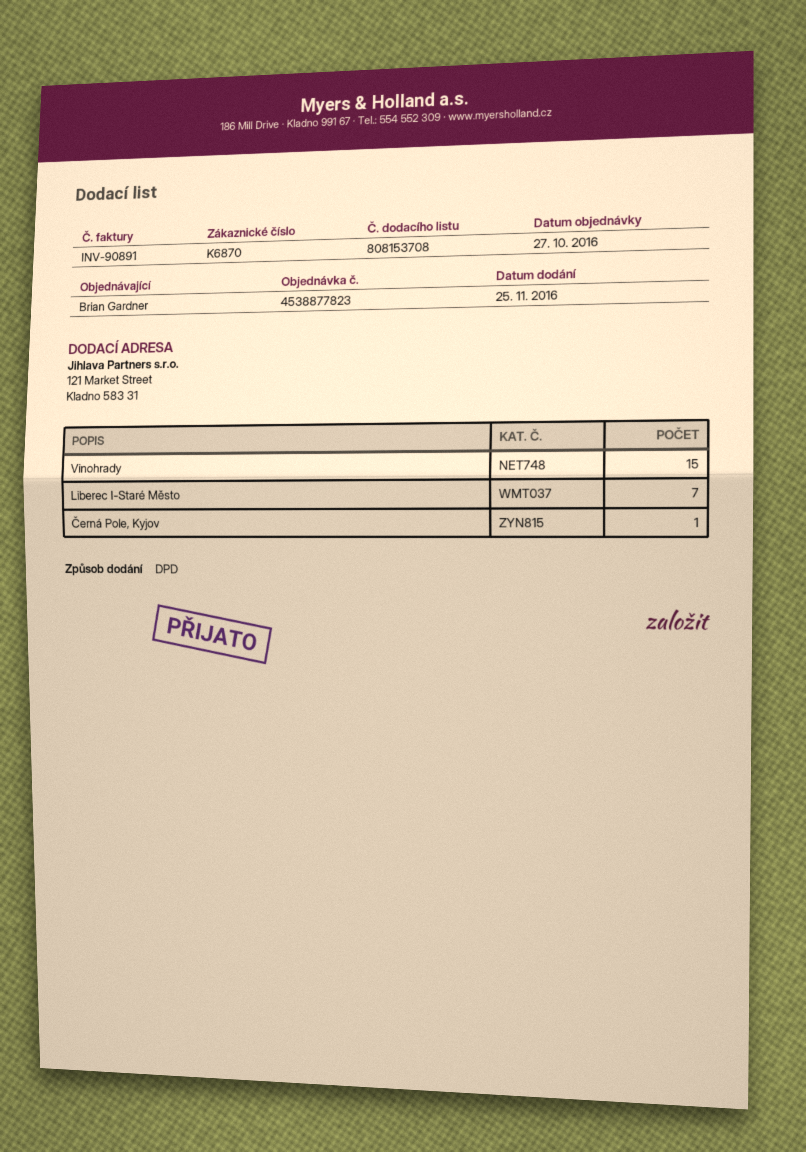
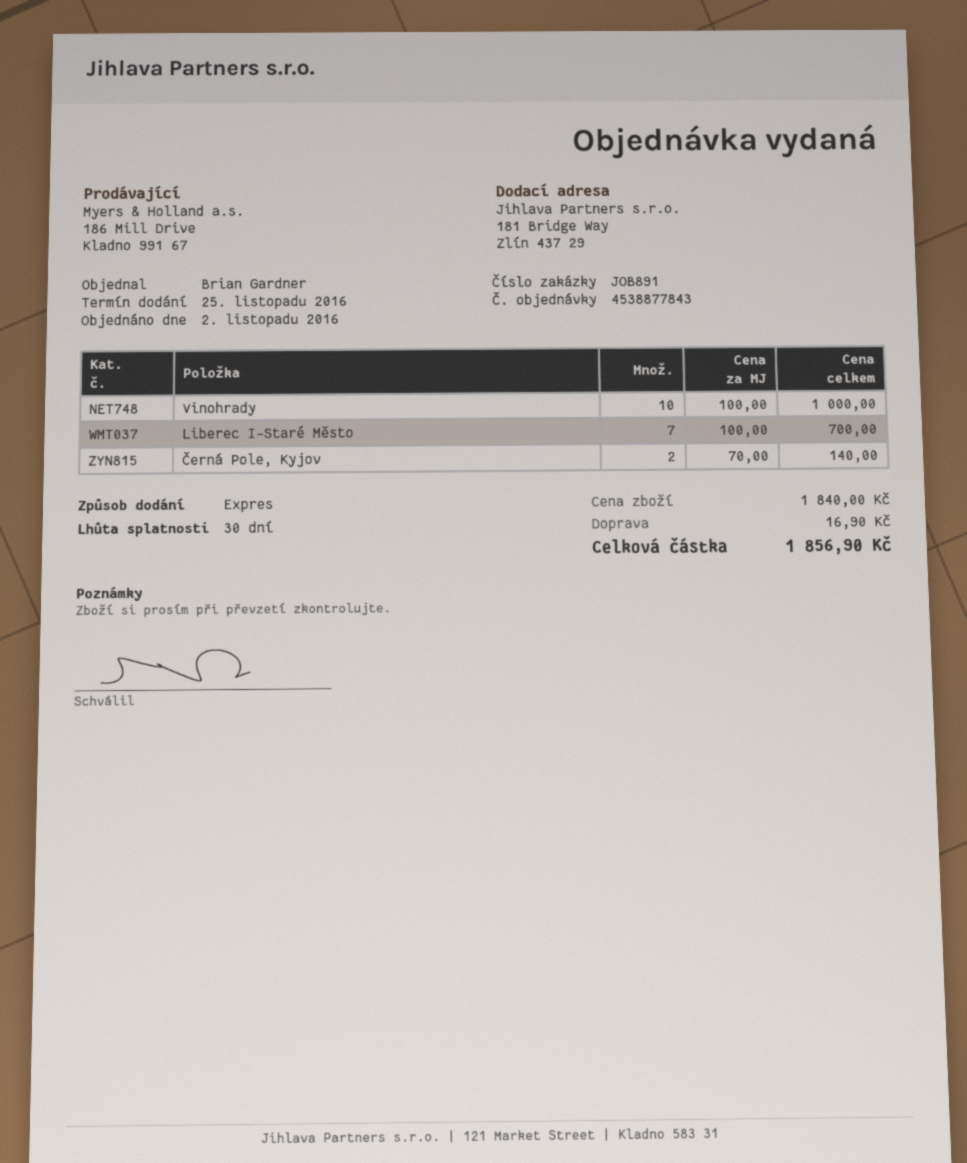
order number: 4538877823 -> 4538877843
order date: 2016-10-27 -> 2016-11-02
shipping method: DPD -> express
ship to: 121 Market Street, Kladno 583 31 -> 181 Bridge Way, Zlín 437 29
Vinohrady: 15 -> 10
Černá Pole, Kyjov: 1 -> 2

